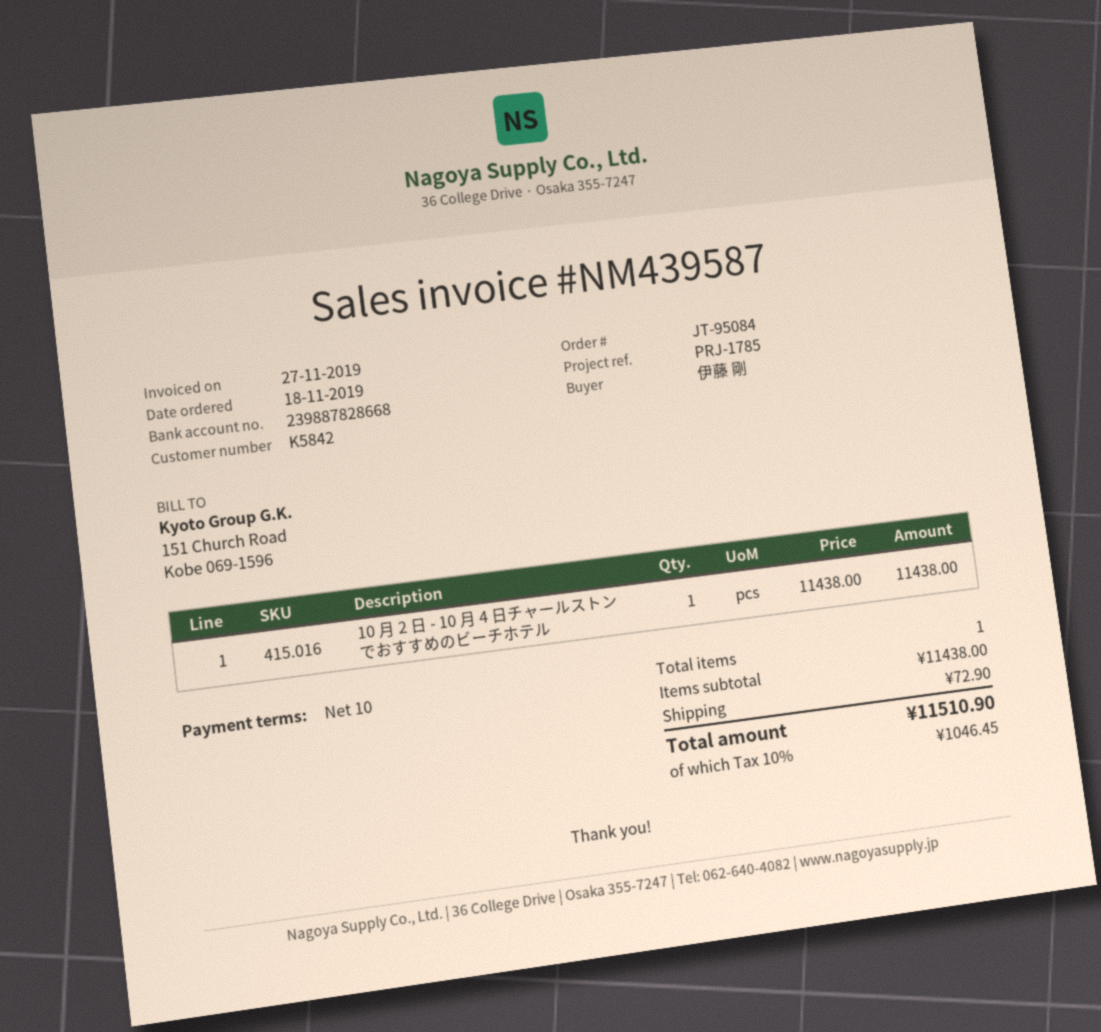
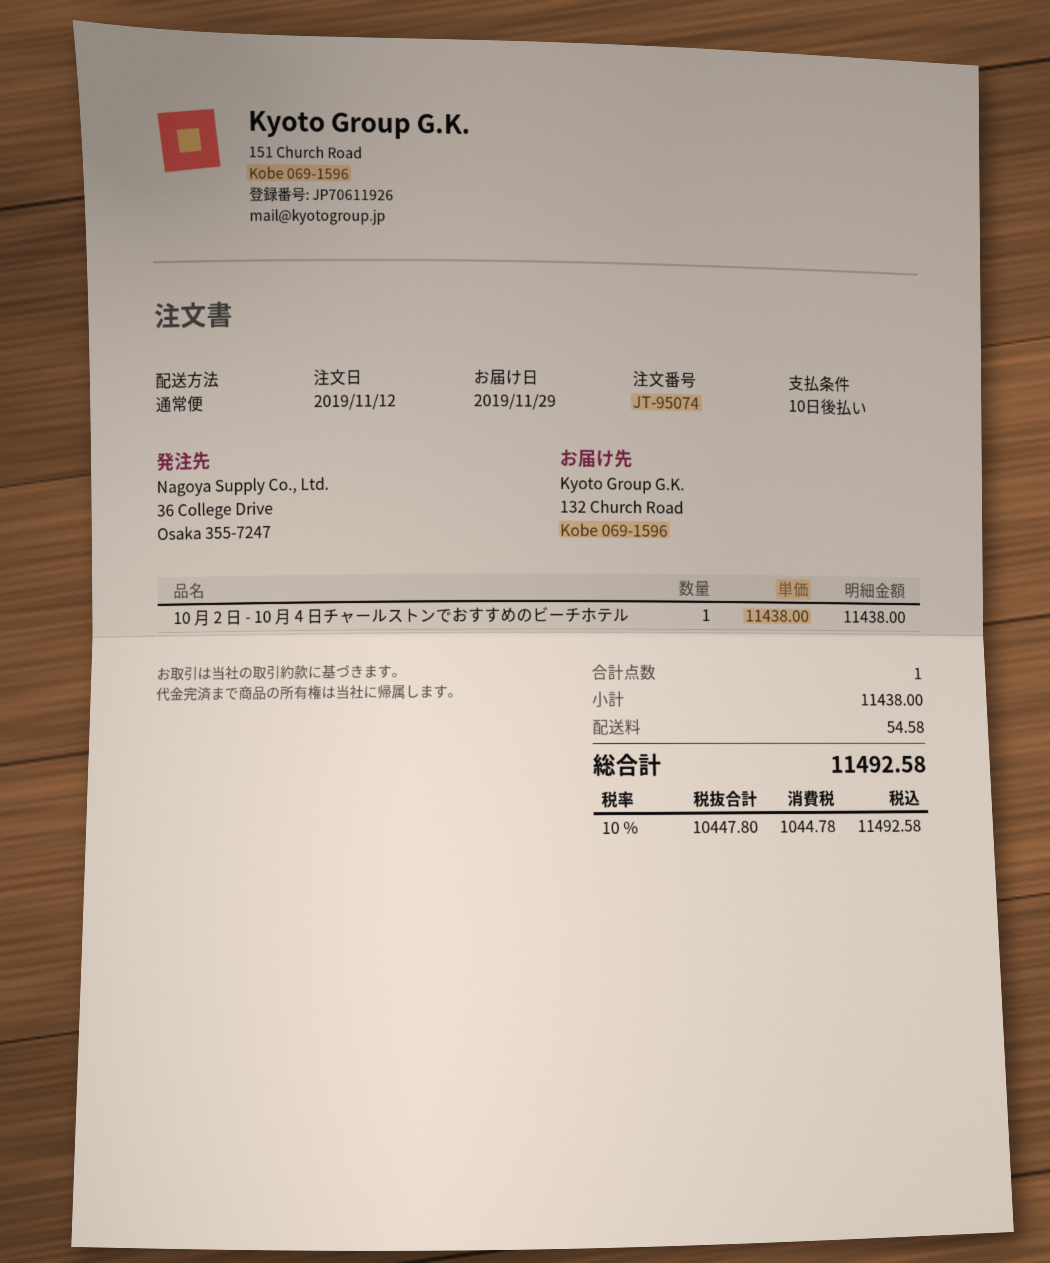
order number: JT-95084 -> JT-95074
order date: 2019-11-18 -> 2019-11-12
shipping: 72.90 -> 54.58
tax: 10% = 1046.45 -> 10% = 1044.78
total: 11510.90 -> 11492.58

